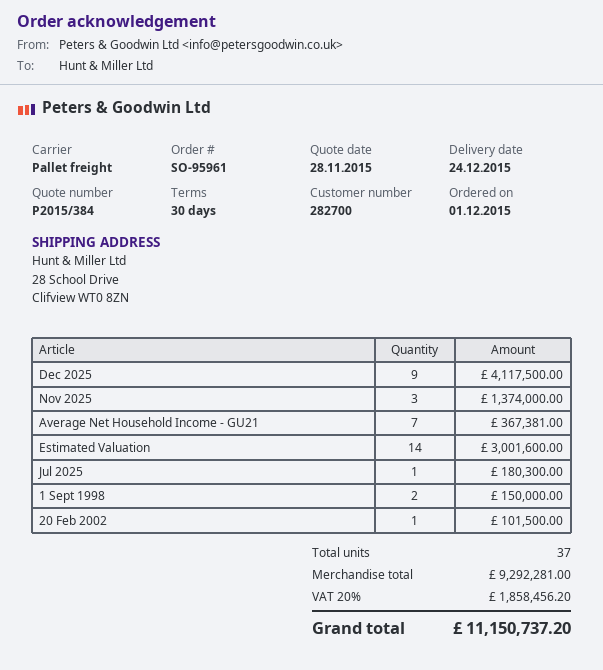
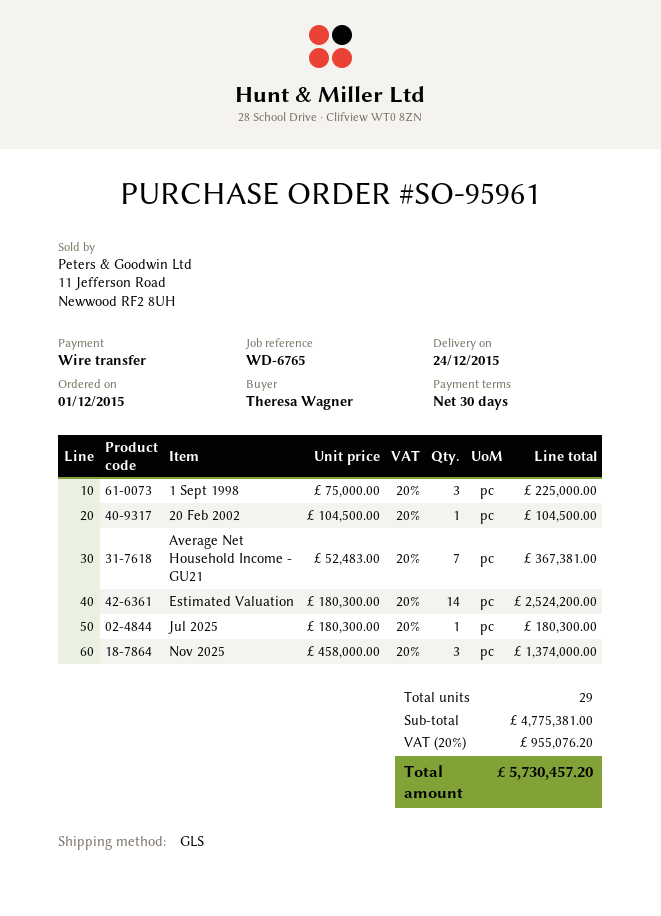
shipping method: pallet freight -> GLS
Dec 2025: 9 for 4117500.00 -> none
Estimated Valuation: 14 for 3001600.00 -> 14 for 2524200.00
1 Sept 1998: 2 for 150000.00 -> 3 for 225000.00
20 Feb 2002: 1 for 101500.00 -> 1 for 104500.00
total quantity: 37 -> 29
subtotal: 9292281.00 -> 4775381.00
tax: 20% = 1858456.20 -> 20% = 955076.20
total: 11150737.20 -> 5730457.20

